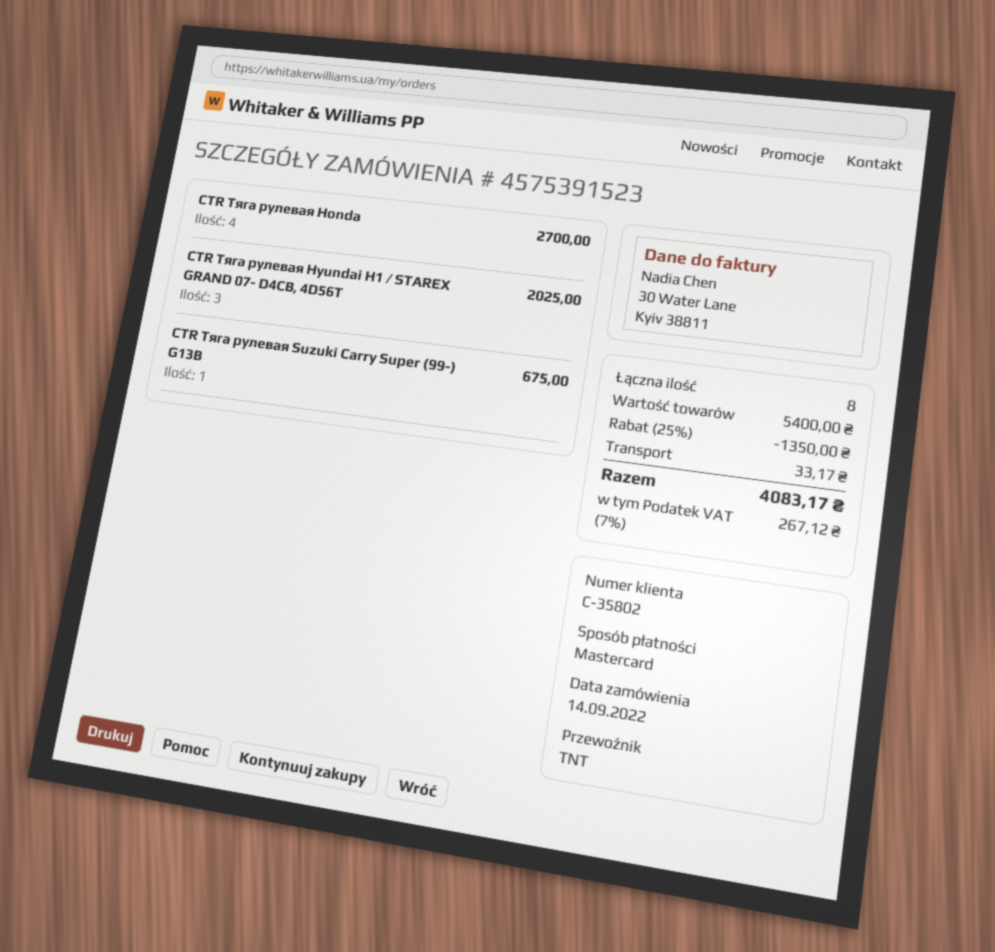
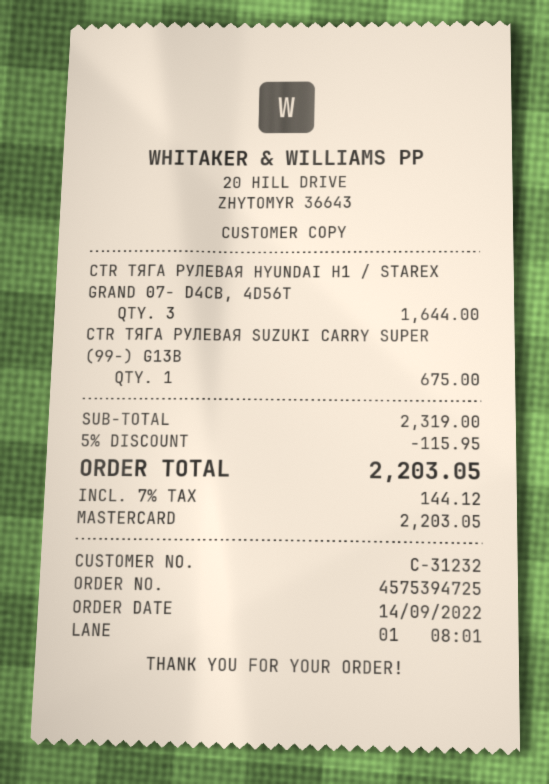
order number: 4575391523 -> 4575394725
customer number: C-35802 -> C-31232
CTR Тяга рулевая Honda: 4 for 2700.00 -> none
CTR Тяга рулевая Hyundai H1 / STAREX GRAND 07- D4CB, 4D56T: 3 for 2025.00 -> 3 for 1644.00
subtotal: 5400.00 -> 2319.00
discount: 25% = 1350.00 -> 5% = 115.95
shipping: 33.17 -> none
tax: 7% = 267.12 -> 7% = 144.12
total: 4083.17 -> 2203.05

